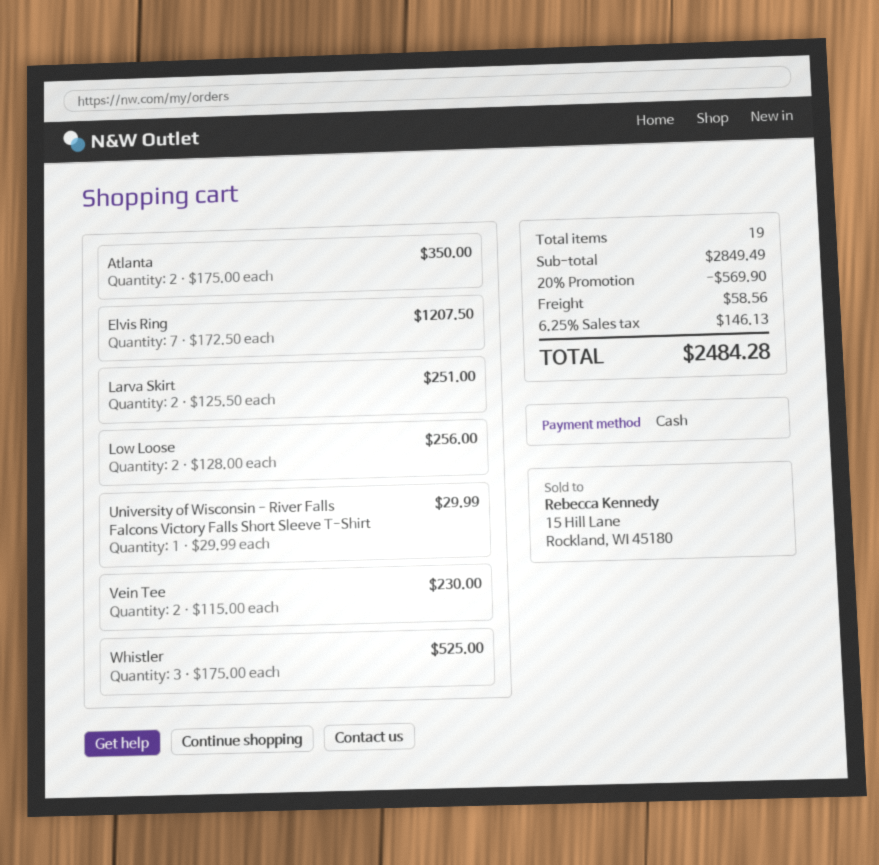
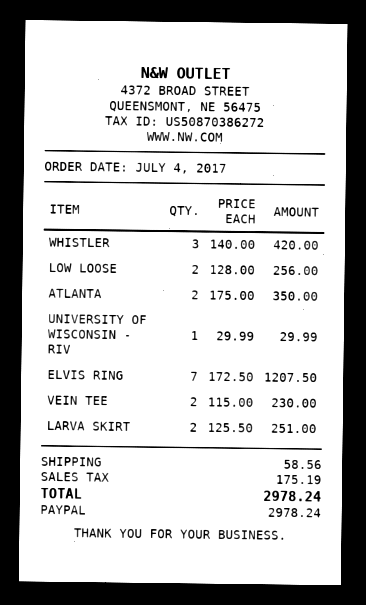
payment method: cash -> PayPal
Whistler: 3 x 175.00 = 525.00 -> 3 x 140.00 = 420.00
discount: 20% = 569.90 -> none
tax: 146.13 -> 175.19
total: 2484.28 -> 2978.24

